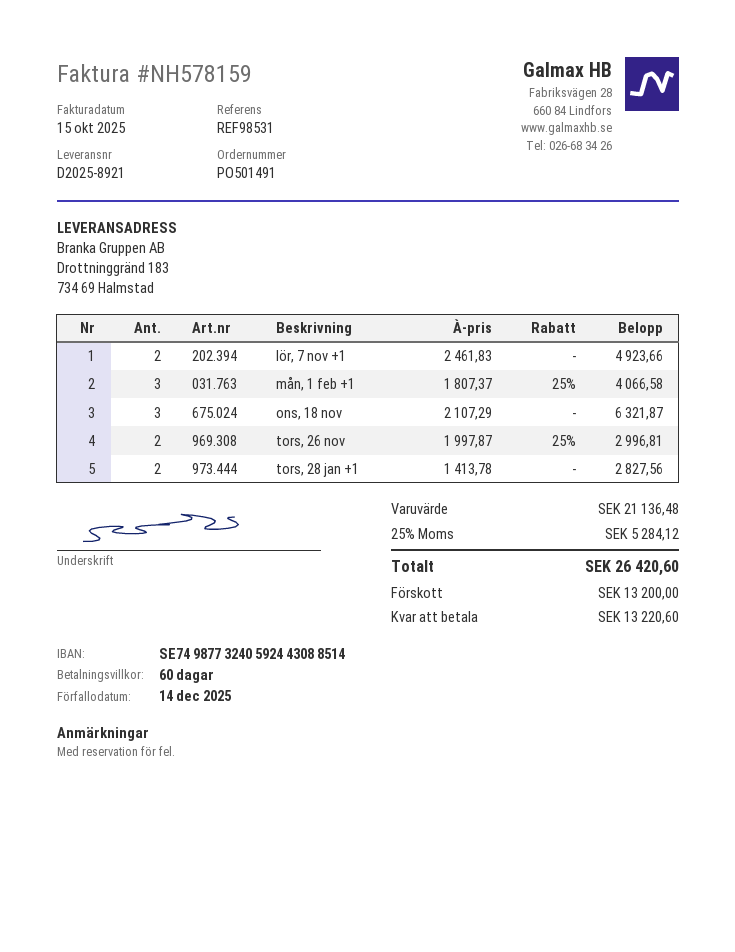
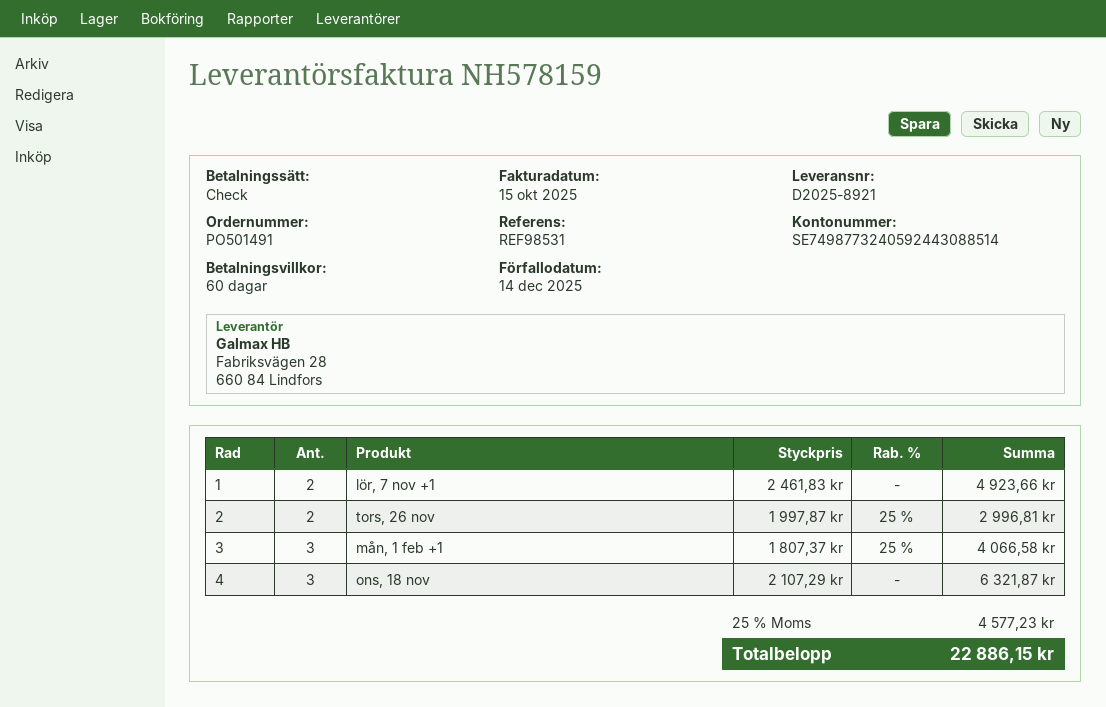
tors, 28 jan +1: 2 x 1413.78 = 2827.56 -> none
tax: 25% = 5284.12 -> 25% = 4577.23
total: 26420.60 -> 22886.15

